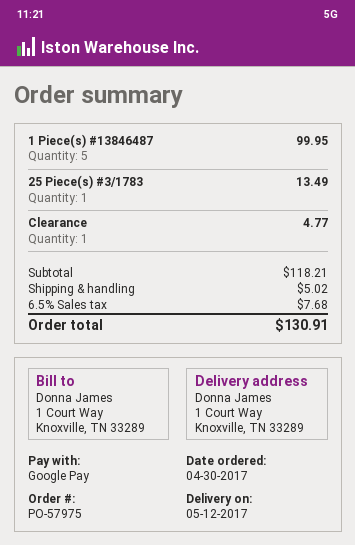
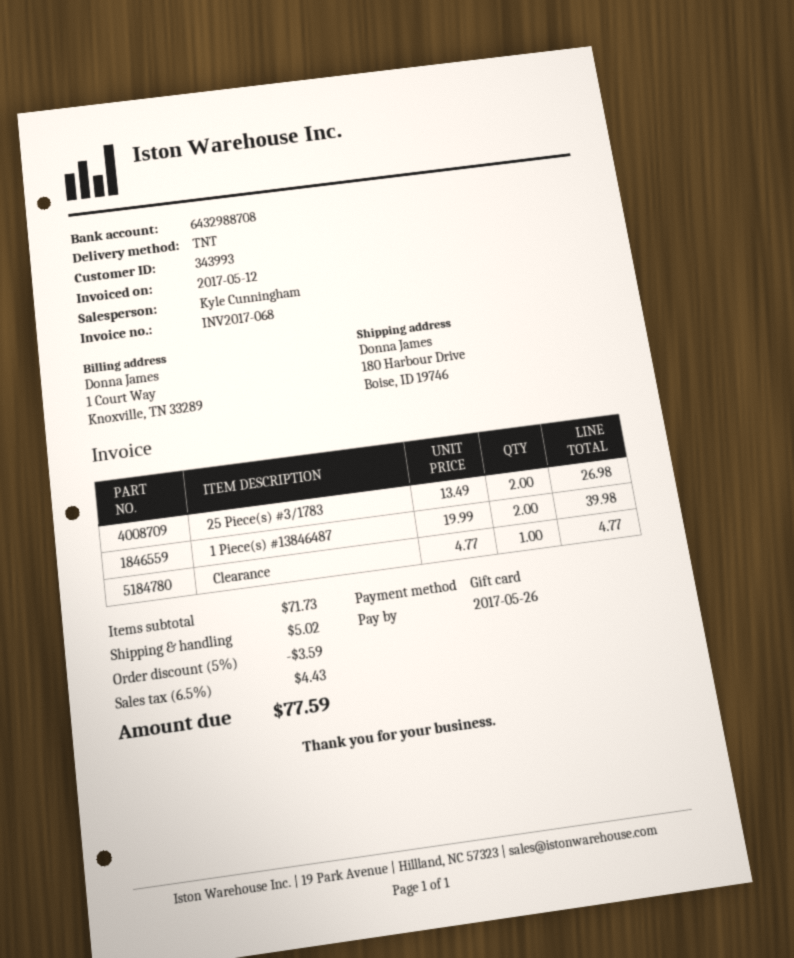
payment method: Google Pay -> gift card
ship to: 1 Court Way, Knoxville, TN 33289 -> 180 Harbour Drive, Boise, ID 19746
1 Piece(s) #13846487: 5 for 99.95 -> 2 for 39.98
25 Piece(s) #3/1783: 1 for 13.49 -> 2 for 26.98
subtotal: 118.21 -> 71.73
discount: none -> 5% = 3.59
tax: 6.5% = 7.68 -> 6.5% = 4.43
total: 130.91 -> 77.59

